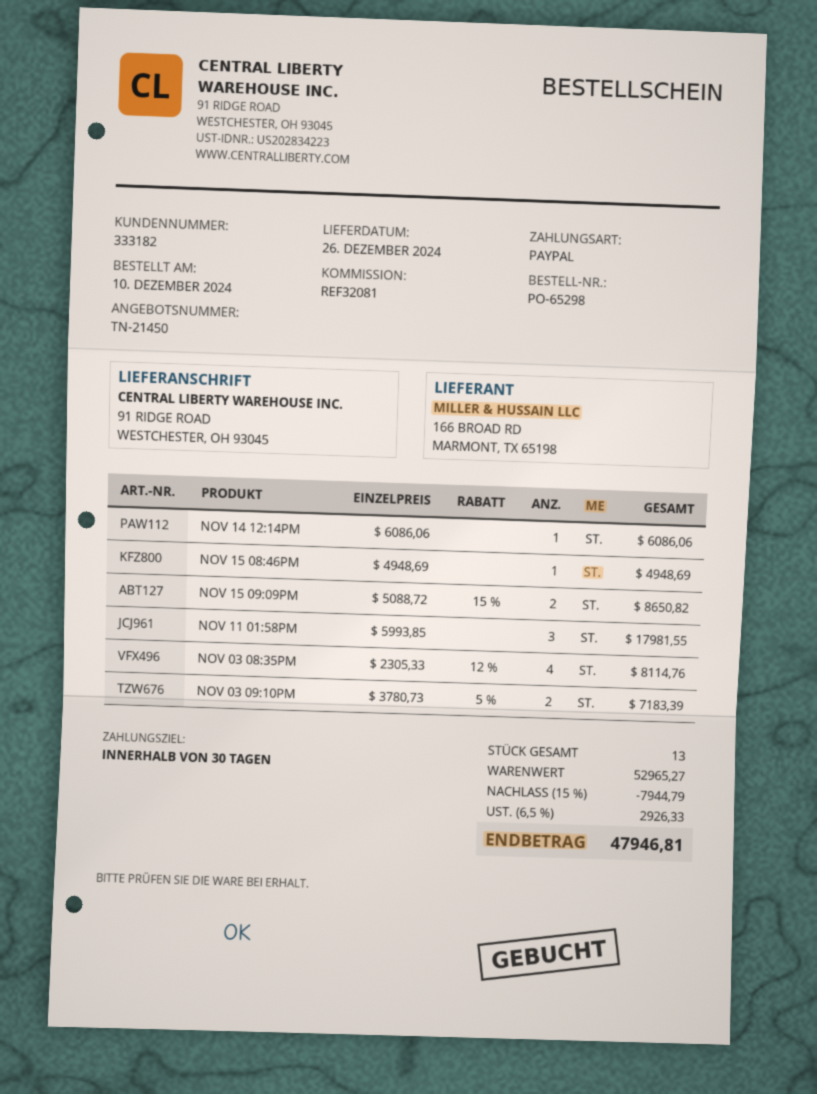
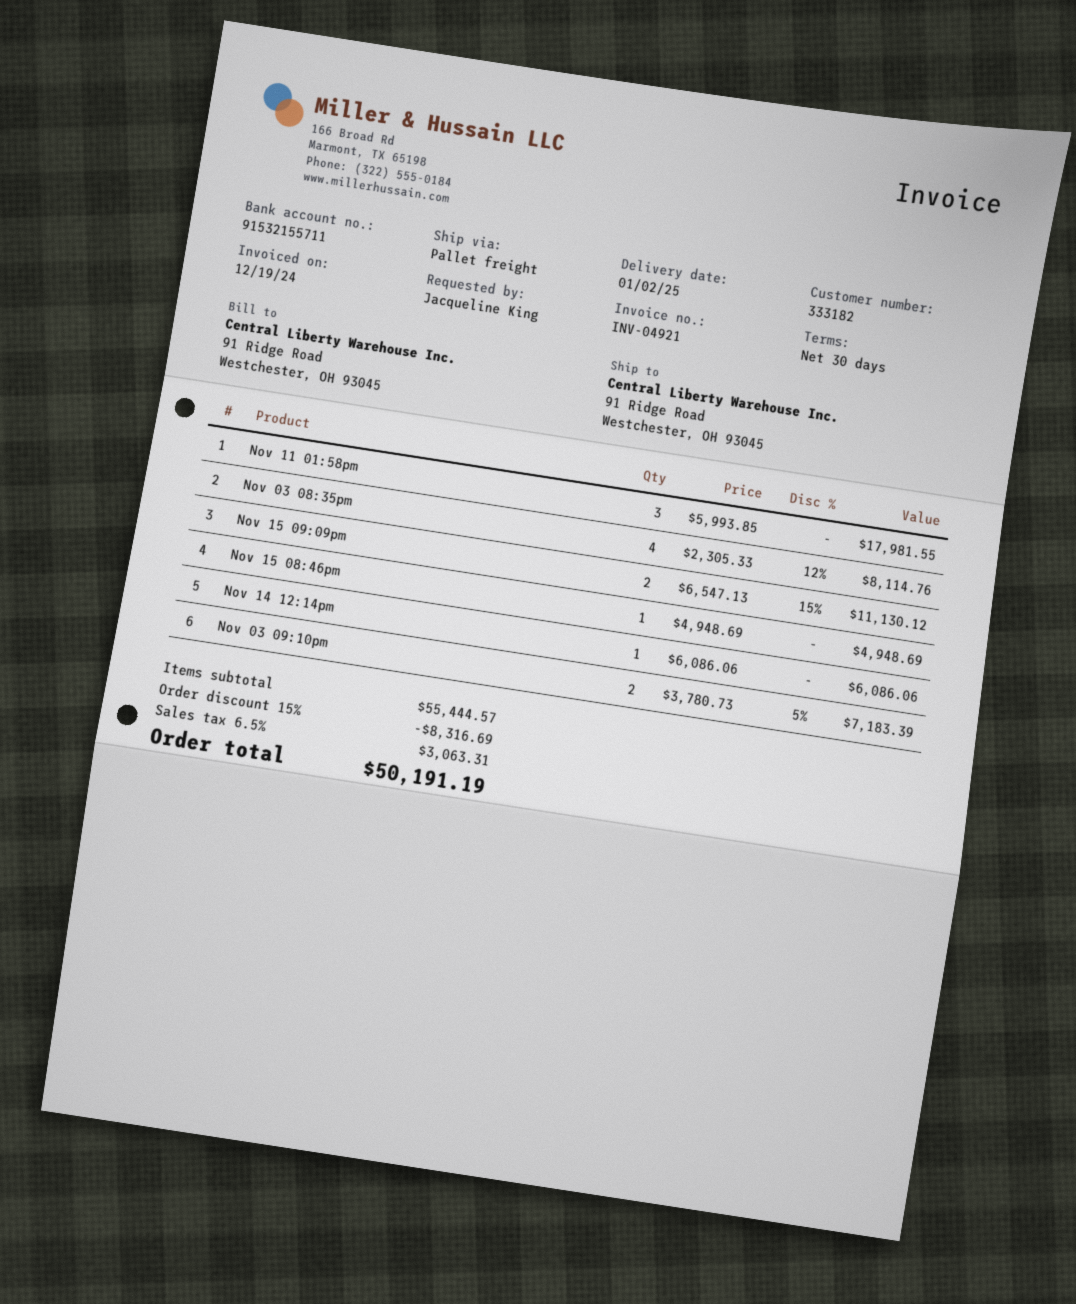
delivery date: 2024-12-26 -> 2025-01-02
NOV 15 09:09PM: 2 x 5088.72 - 15% = 8650.82 -> 2 x 6547.13 - 15% = 11130.12
subtotal: 52965.27 -> 55444.57
discount: 15% = 7944.79 -> 15% = 8316.69
tax: 6.5% = 2926.33 -> 6.5% = 3063.31
total: 47946.81 -> 50191.19

